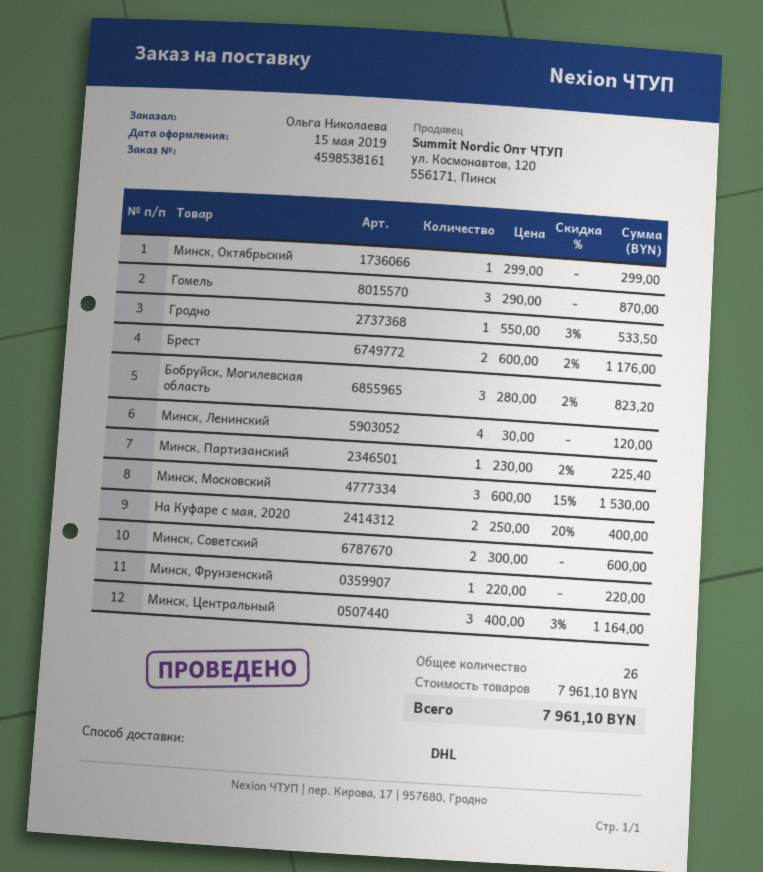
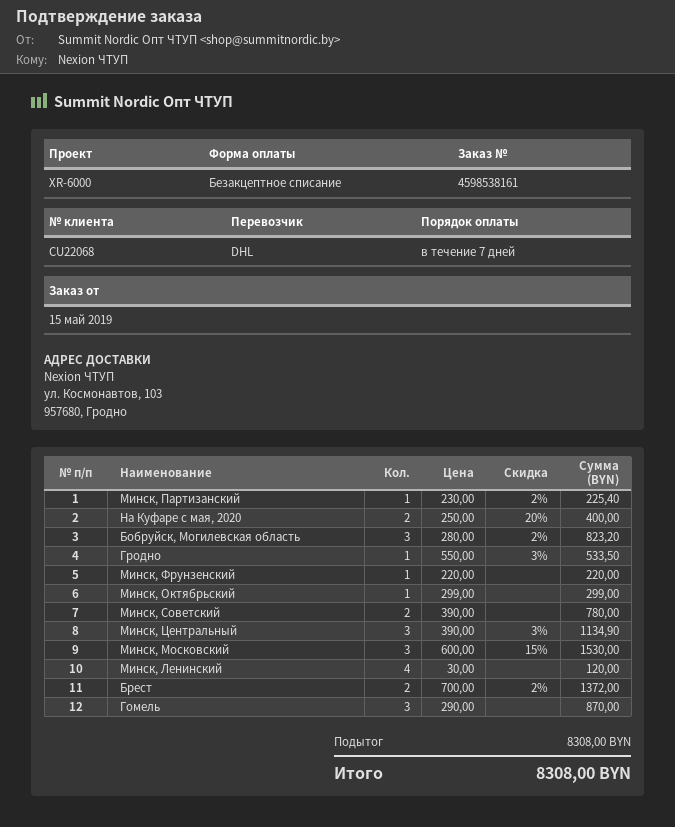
Брест: 2 x 600.00 - 2% = 1176.00 -> 2 x 700.00 - 2% = 1372.00
Минск, Советский: 2 x 300.00 = 600.00 -> 2 x 390.00 = 780.00
Минск, Центральный: 3 x 400.00 - 3% = 1164.00 -> 3 x 390.00 - 3% = 1134.90
subtotal: 7961.10 -> 8308.00
total: 7961.10 -> 8308.00

